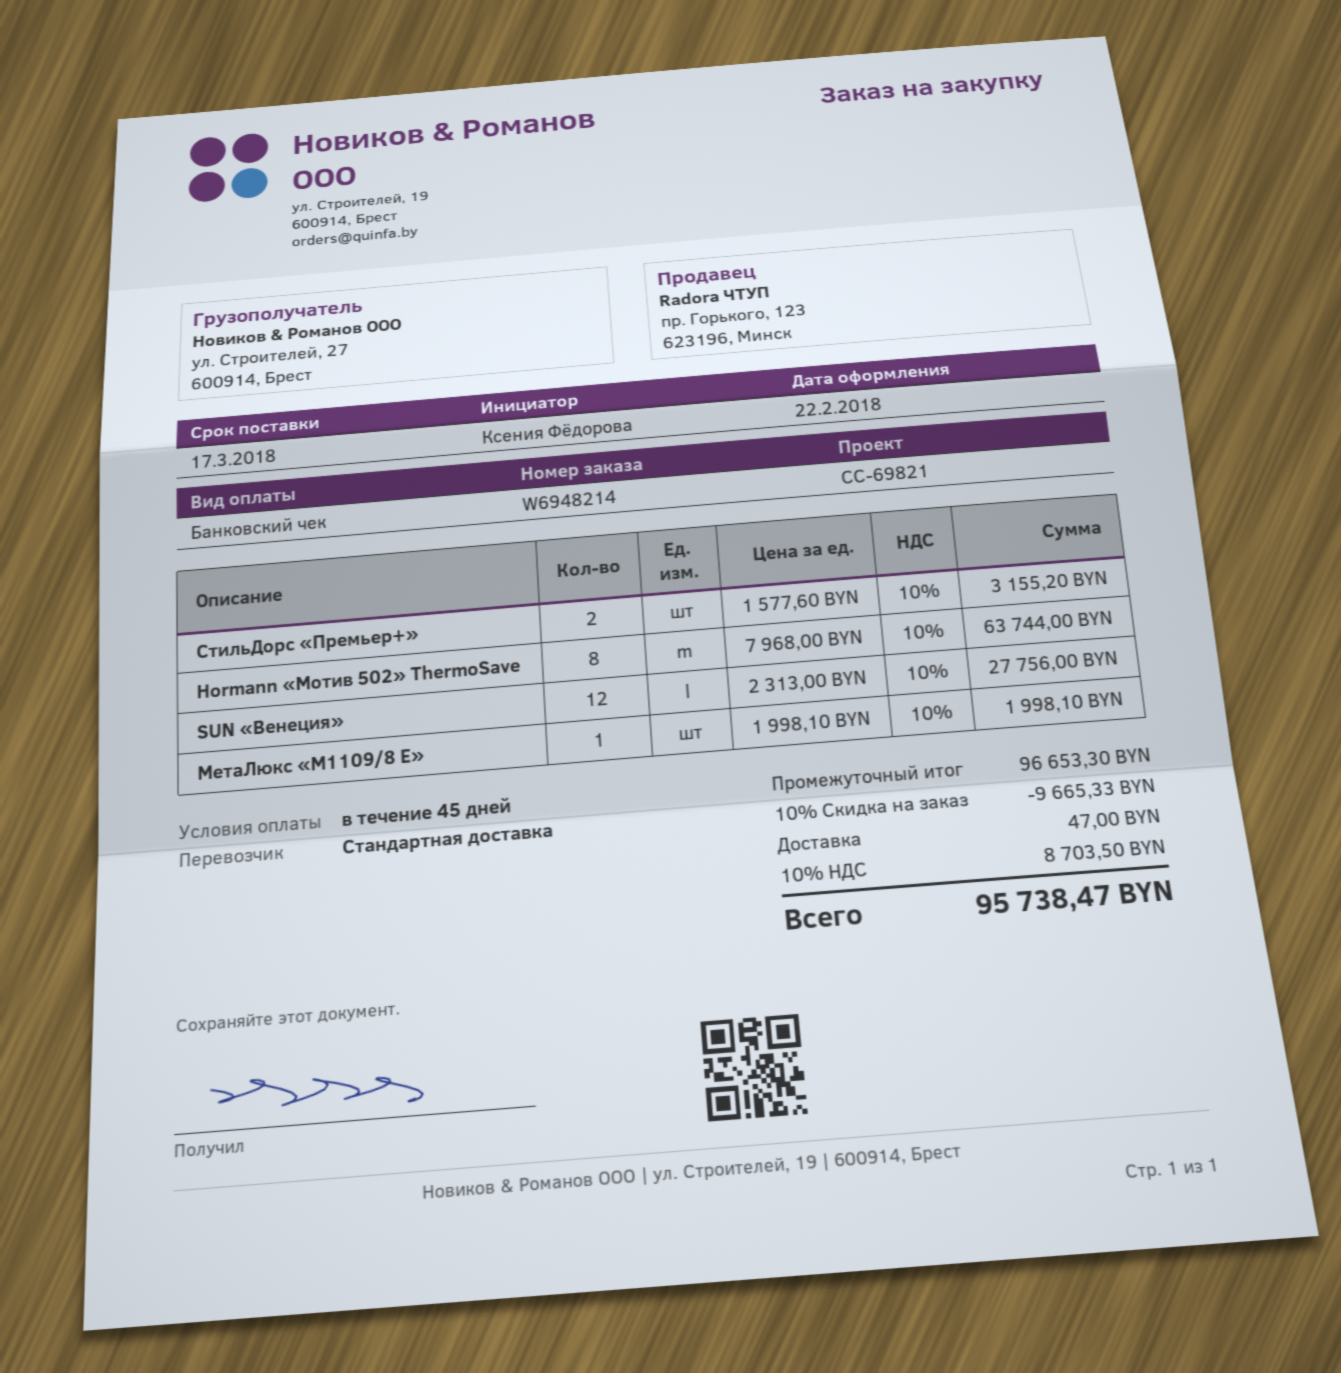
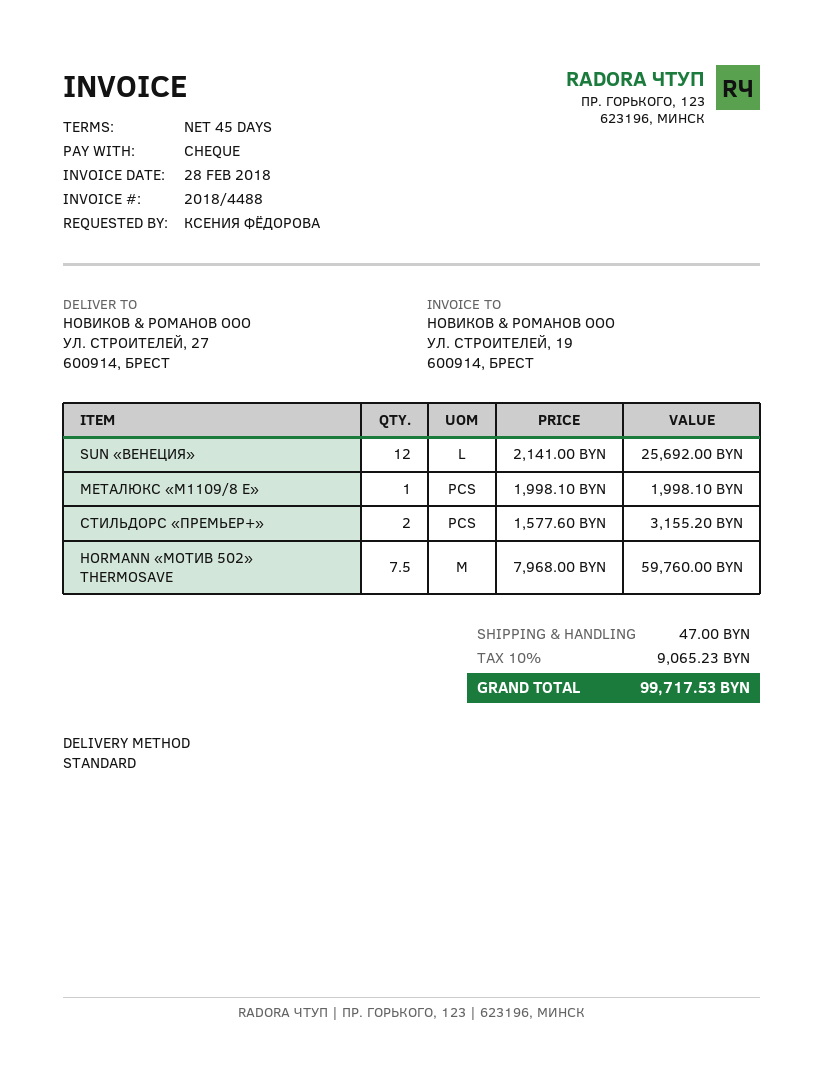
Hormann «Мотив 502» ThermoSave: 8 x 7968.00 = 63744.00 -> 7.5 x 7968.00 = 59760.00
SUN «Венеция»: 12 x 2313.00 = 27756.00 -> 12 x 2141.00 = 25692.00
discount: 10% = 9665.33 -> none
tax: 10% = 8703.50 -> 10% = 9065.23
total: 95738.47 -> 99717.53

